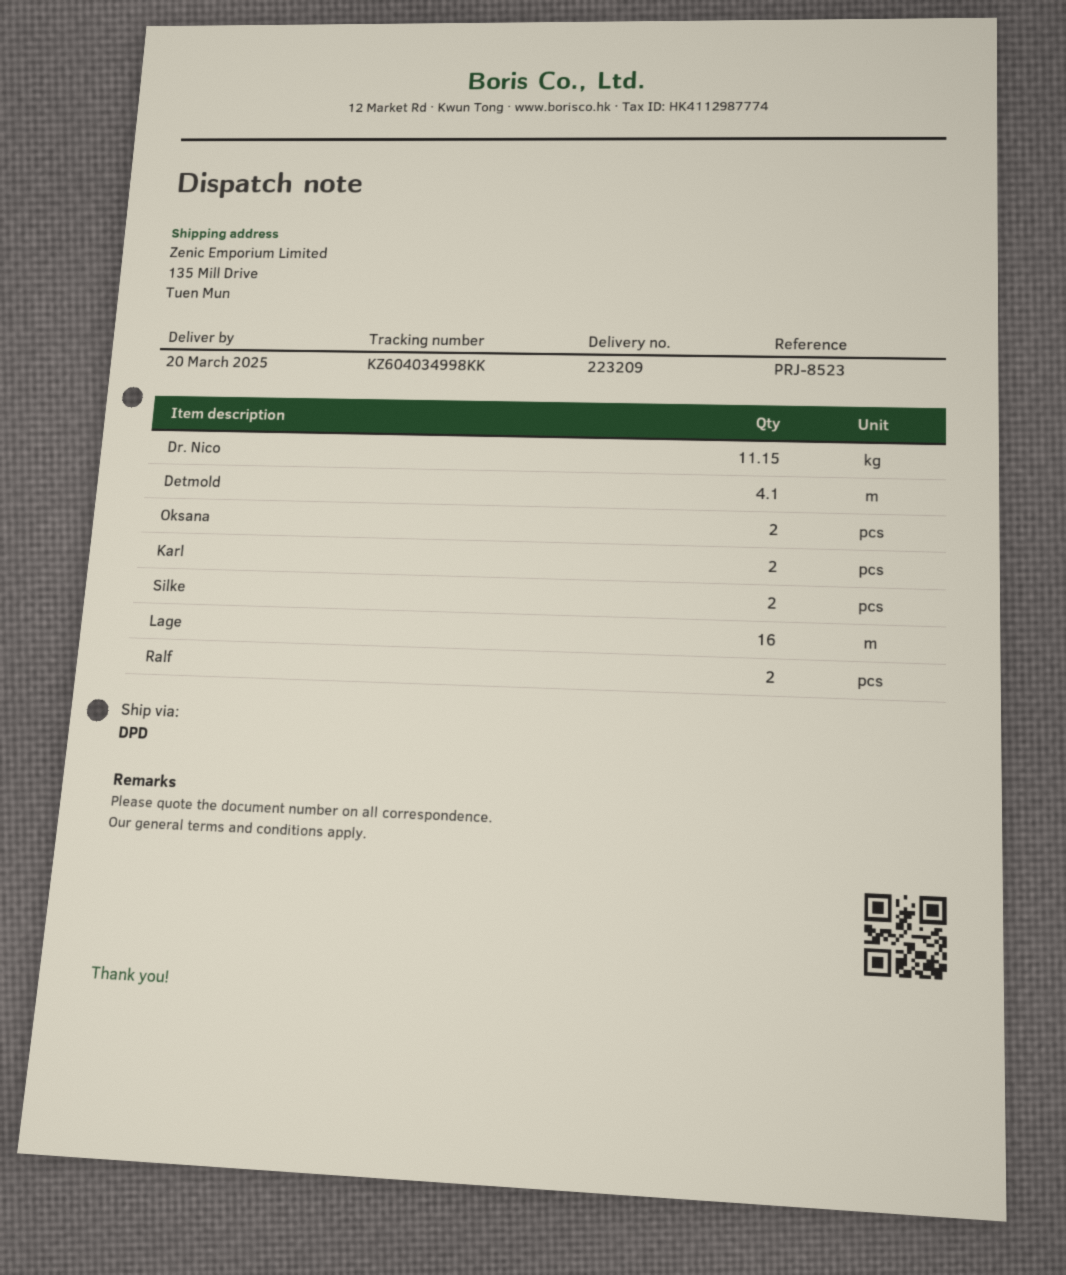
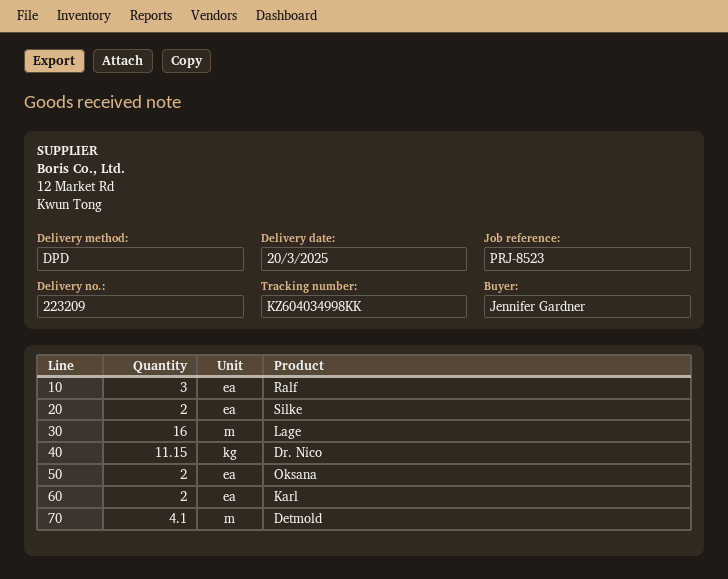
Ralf: 2 -> 3

